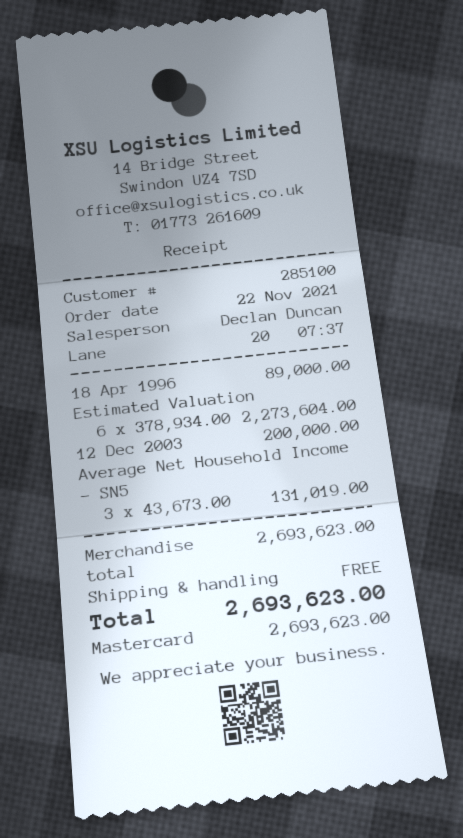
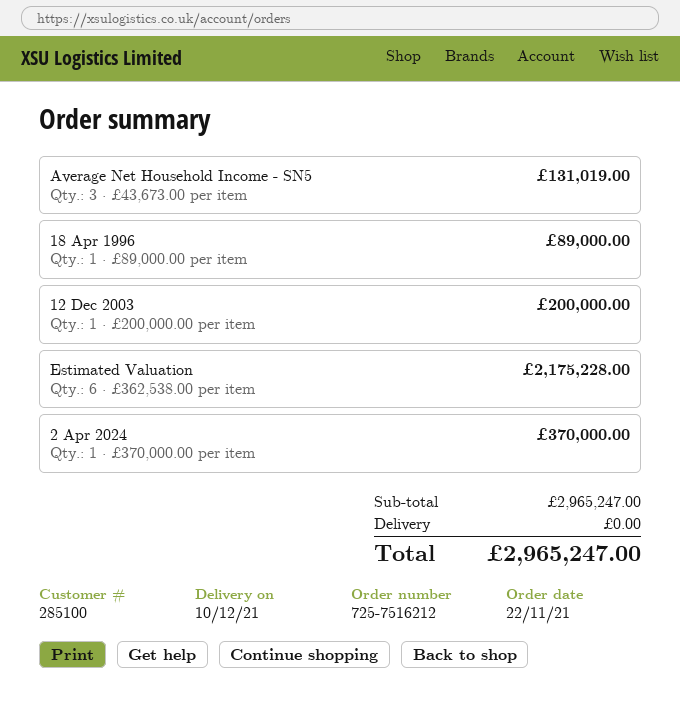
Estimated Valuation: 6 x 378934.00 = 2273604.00 -> 6 x 362538.00 = 2175228.00
2 Apr 2024: none -> 1 x 370000.00 = 370000.00
subtotal: 2693623.00 -> 2965247.00
total: 2693623.00 -> 2965247.00

